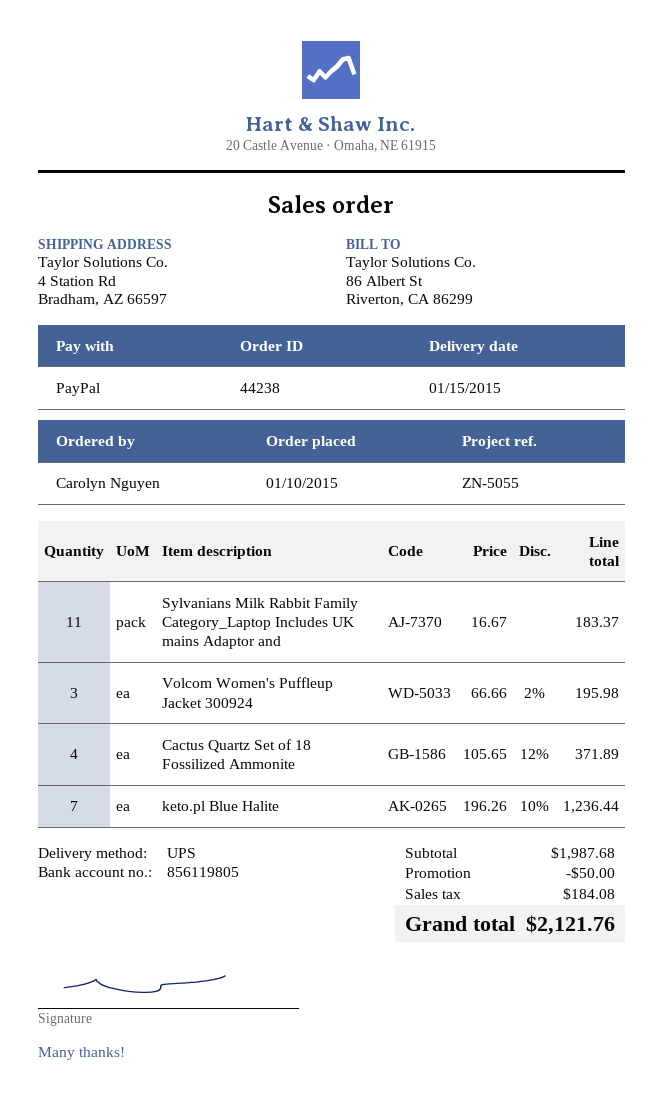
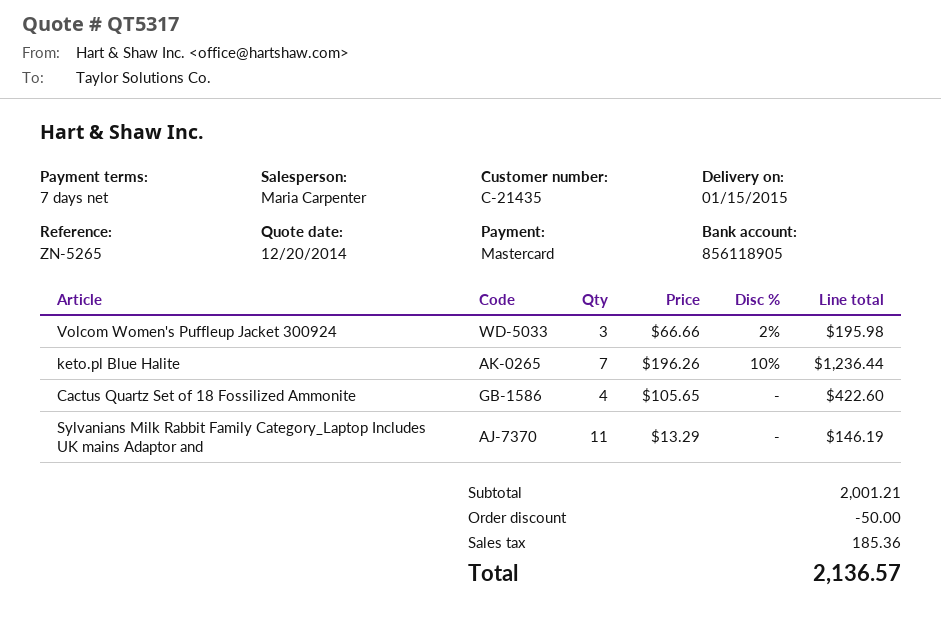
reference: ZN-5055 -> ZN-5265
payment method: PayPal -> Mastercard
bank account: 856119805 -> 856118905
Sylvanians Milk Rabbit Family Category_Laptop Includes UK mains Adaptor and: 11 x 16.67 = 183.37 -> 11 x 13.29 = 146.19
Cactus Quartz Set of 18 Fossilized Ammonite: 4 x 105.65 - 12% = 371.89 -> 4 x 105.65 = 422.60
subtotal: 1987.68 -> 2001.21
tax: 184.08 -> 185.36
total: 2121.76 -> 2136.57

